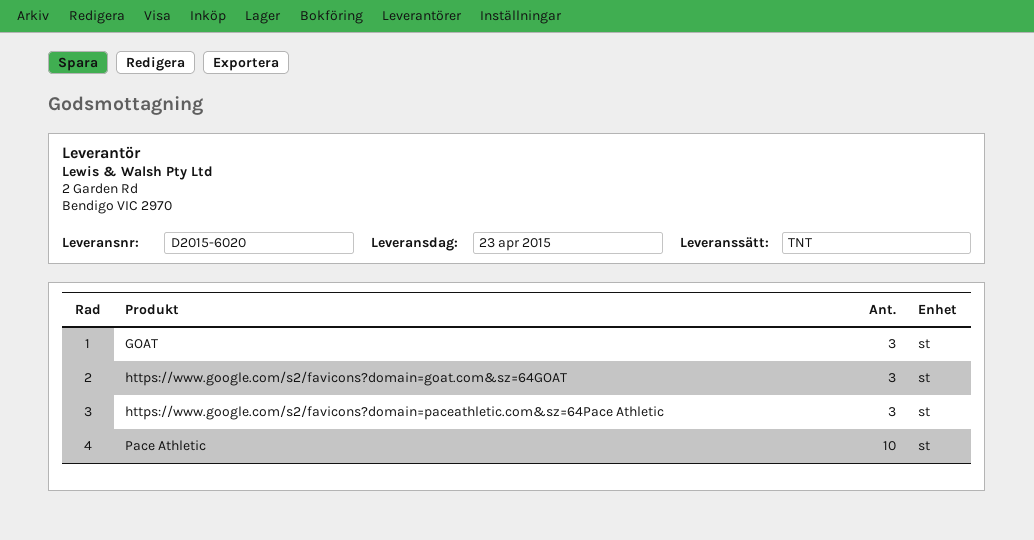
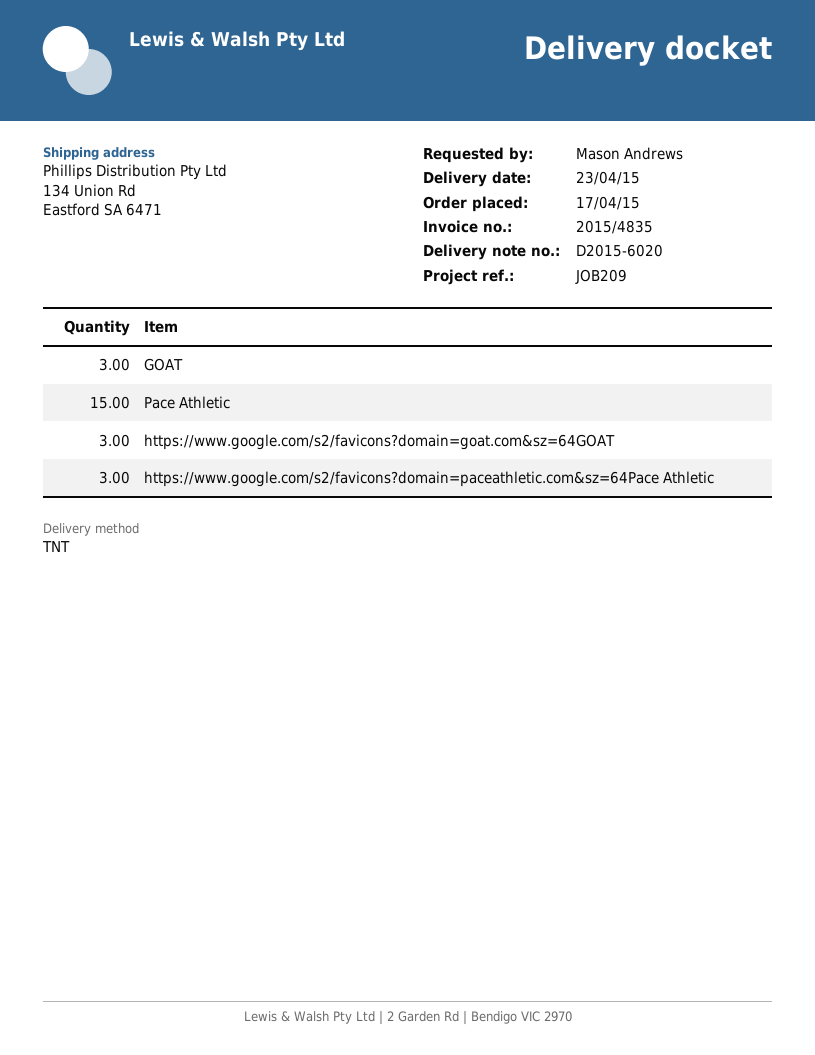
Pace Athletic: 10 -> 15

